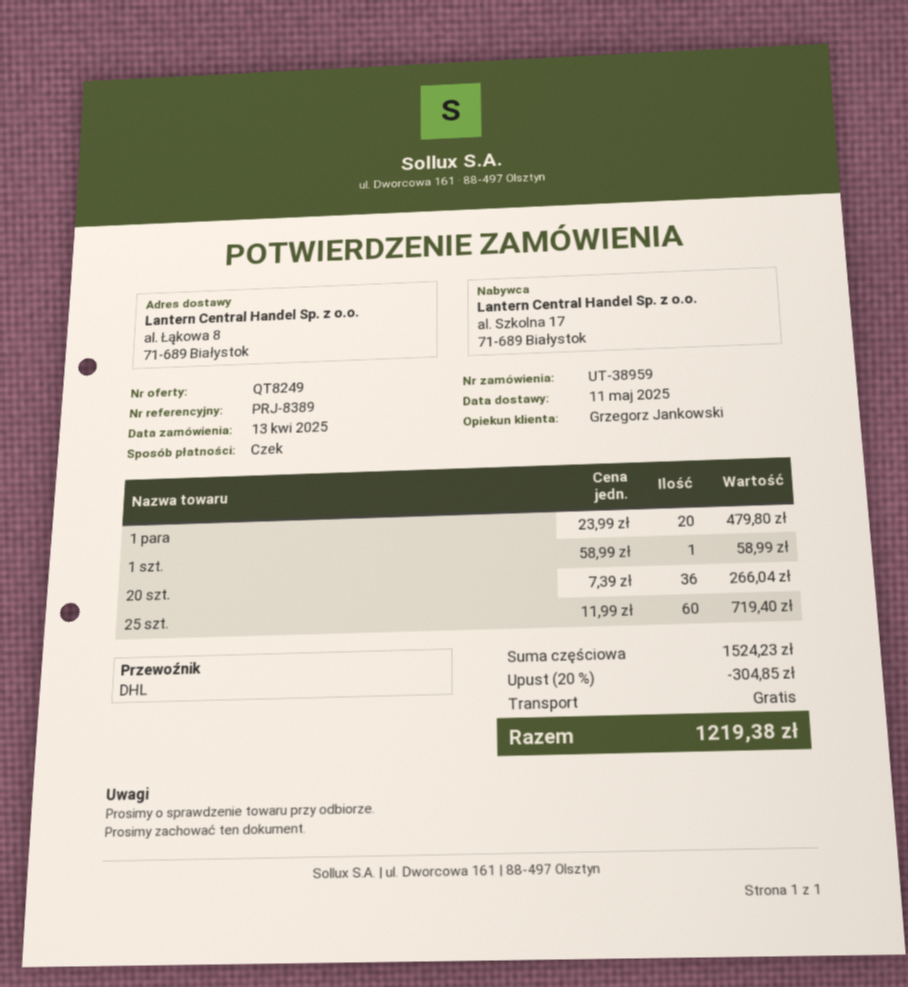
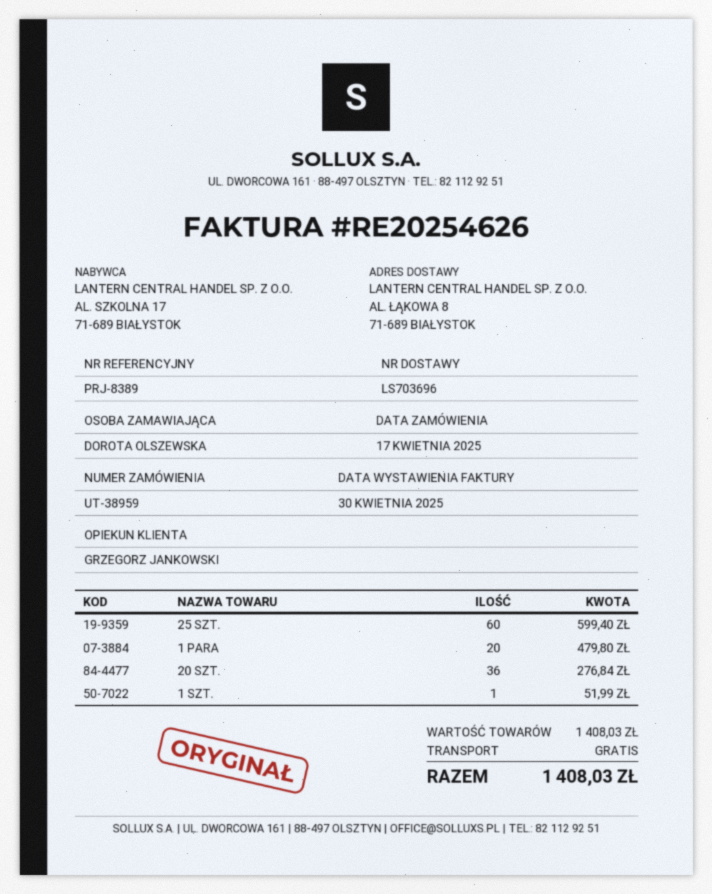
order date: 2025-04-13 -> 2025-04-17
1 szt.: 1 for 58.99 -> 1 for 51.99
20 szt.: 36 for 266.04 -> 36 for 276.84
25 szt.: 60 for 719.40 -> 60 for 599.40
subtotal: 1524.23 -> 1408.03
discount: 20% = 304.85 -> none
total: 1219.38 -> 1408.03

